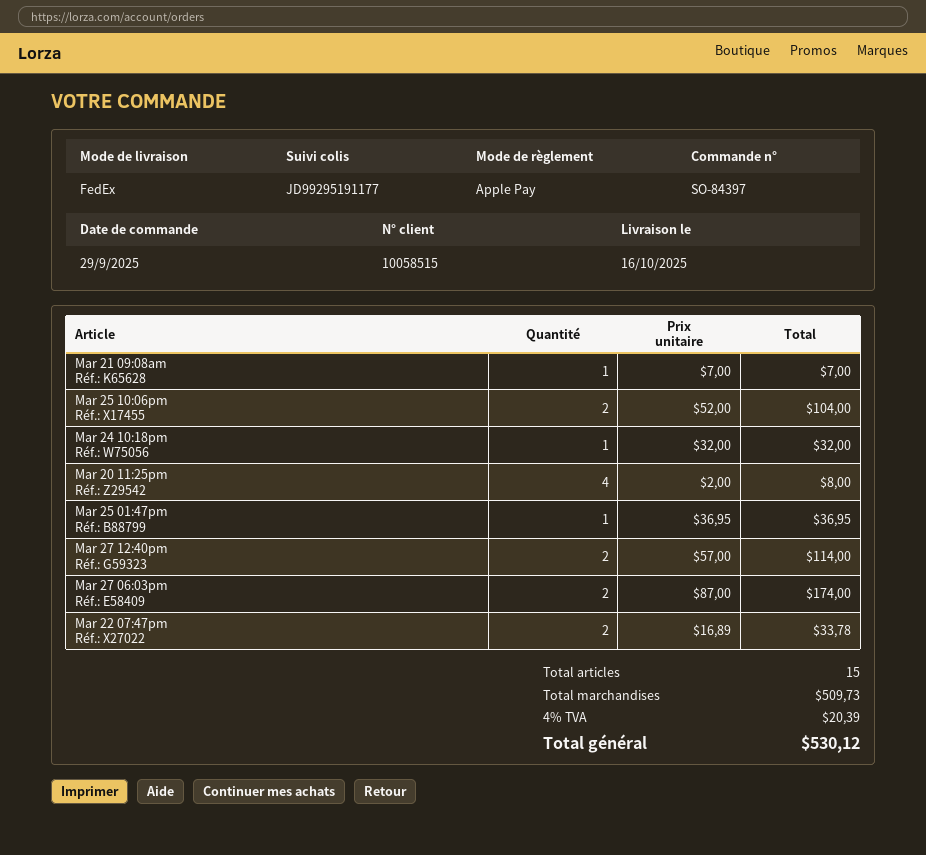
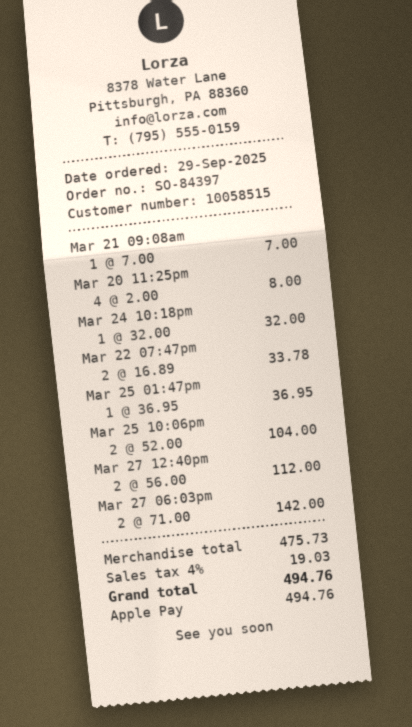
Mar 27 12:40pm: 2 x 57.00 = 114.00 -> 2 x 56.00 = 112.00
Mar 27 06:03pm: 2 x 87.00 = 174.00 -> 2 x 71.00 = 142.00
subtotal: 509.73 -> 475.73
tax: 4% = 20.39 -> 4% = 19.03
total: 530.12 -> 494.76

